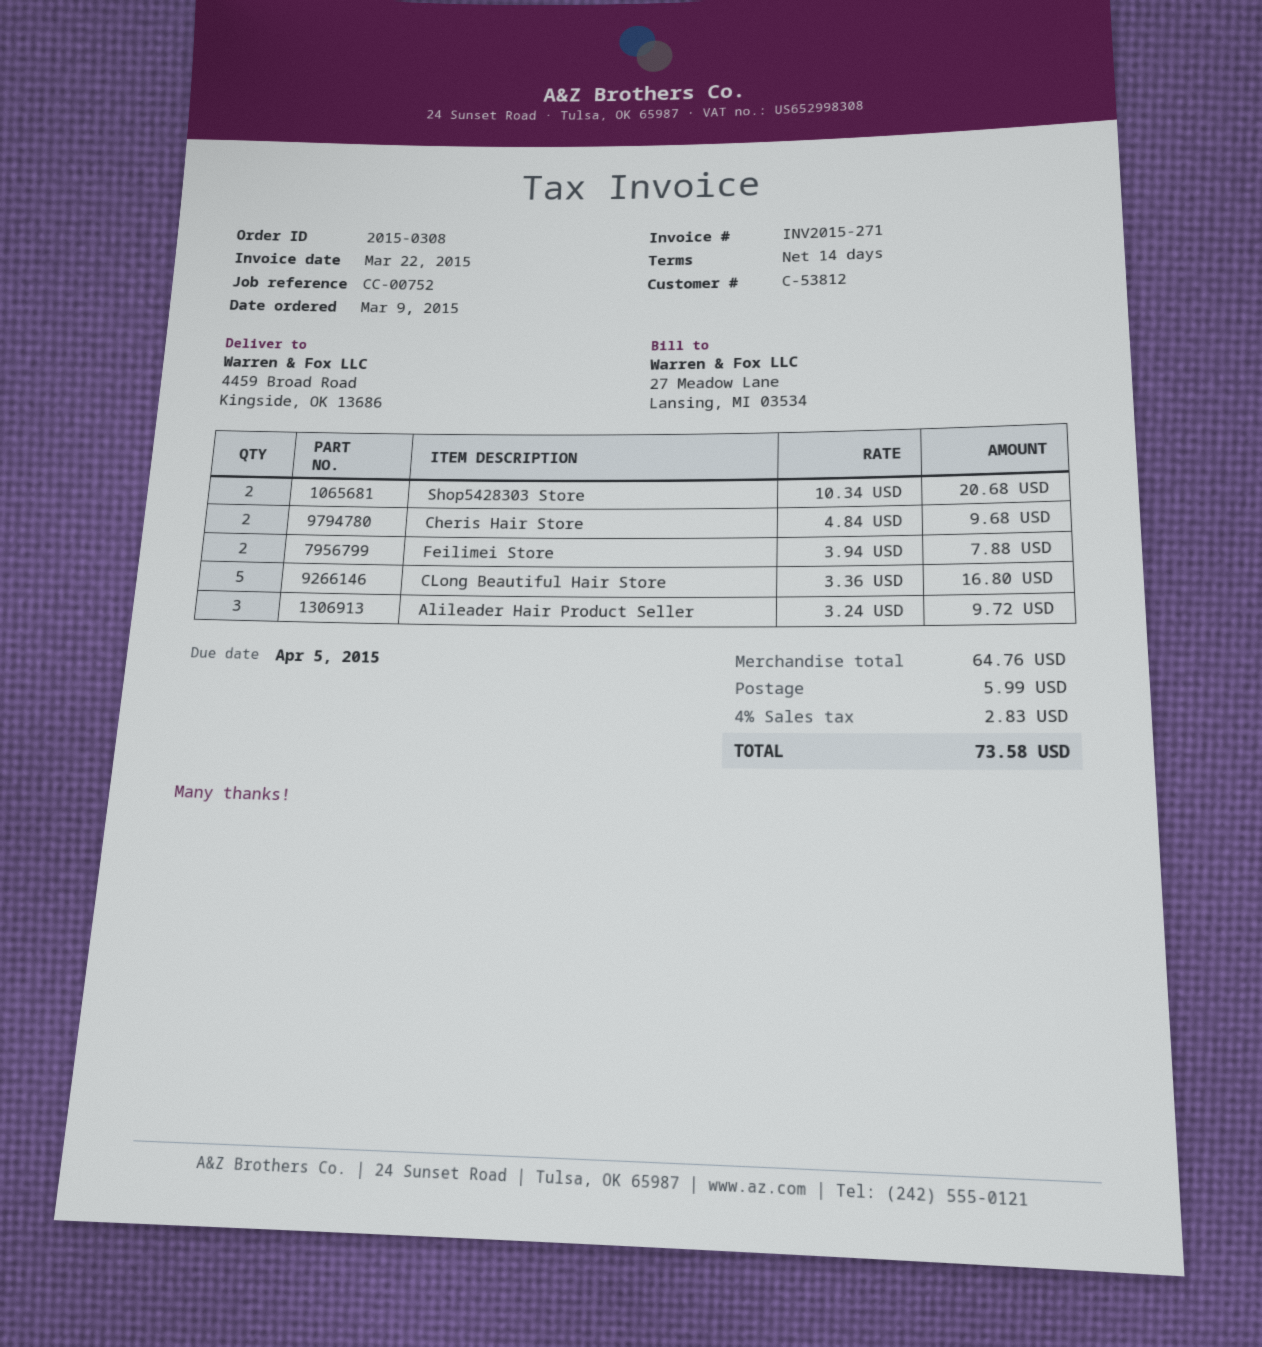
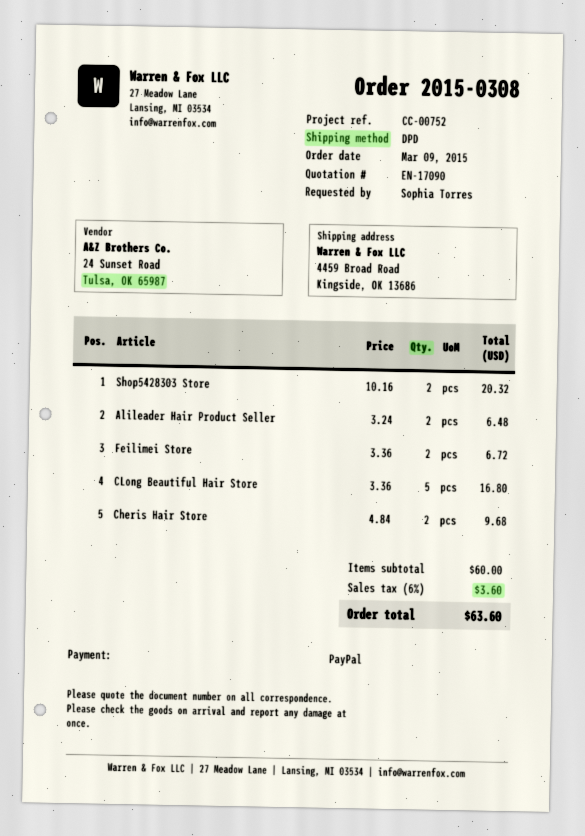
Shop5428303 Store: 2 x 10.34 = 20.68 -> 2 x 10.16 = 20.32
Feilimei Store: 2 x 3.94 = 7.88 -> 2 x 3.36 = 6.72
Alileader Hair Product Seller: 3 x 3.24 = 9.72 -> 2 x 3.24 = 6.48
subtotal: 64.76 -> 60.00
shipping: 5.99 -> none
tax: 4% = 2.83 -> 6% = 3.60
total: 73.58 -> 63.60

